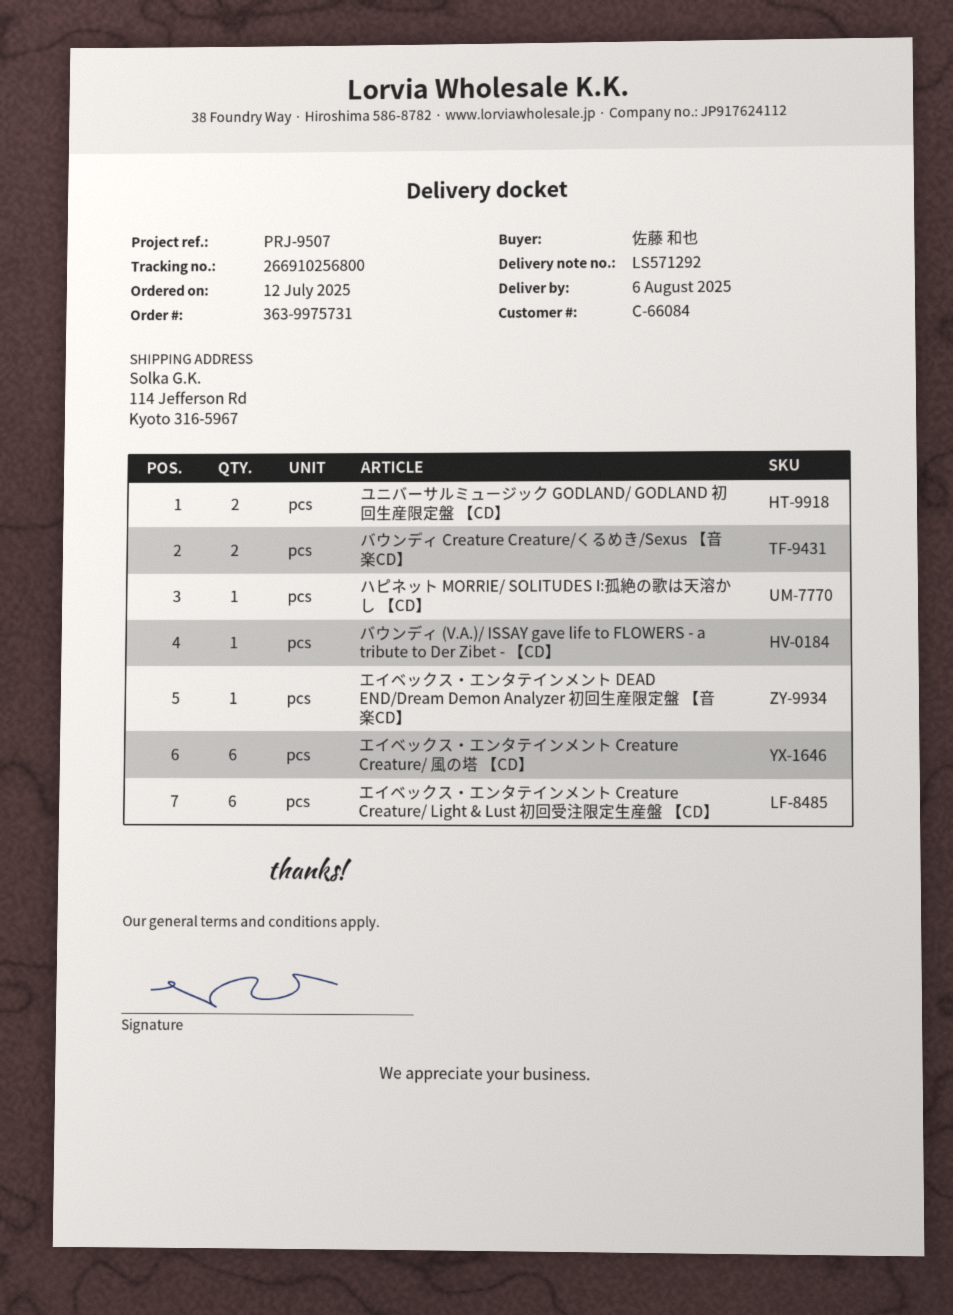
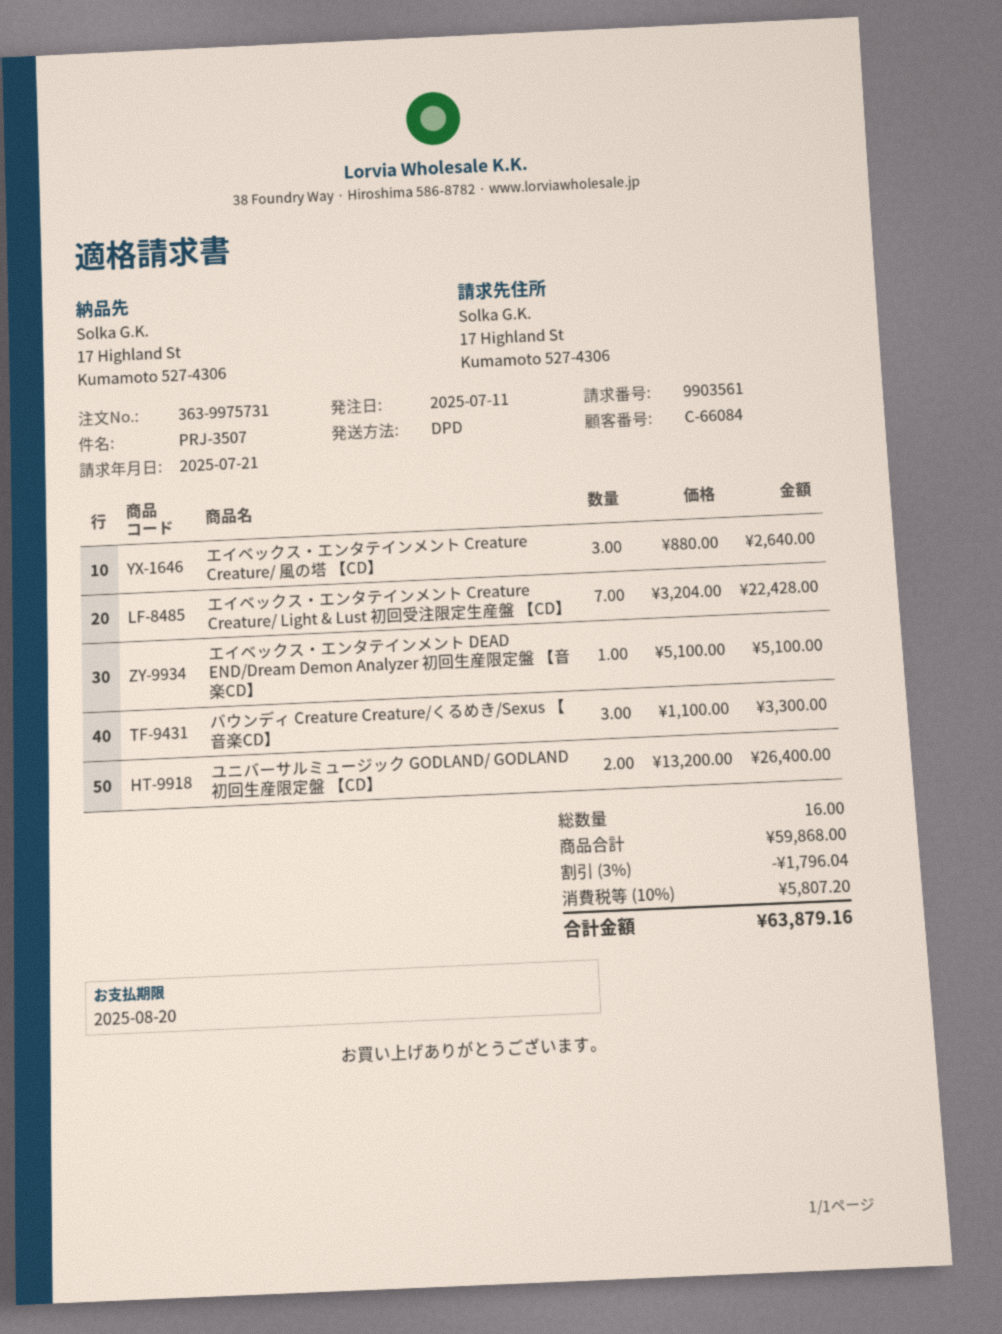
order date: 2025-07-12 -> 2025-07-11
reference: PRJ-9507 -> PRJ-3507
ship to: 114 Jefferson Rd, Kyoto 316-5967 -> 17 Highland St, Kumamoto 527-4306
バウンディ Creature Creature/くるめき/Sexus 【音楽CD】: 2 -> 3
ハピネット MORRIE/ SOLITUDES I:孤絶の歌は天溶かし 【CD】: 1 -> none
バウンディ (V.A.)/ ISSAY gave life to FLOWERS - a tribute to Der Zibet - 【CD】: 1 -> none
エイベックス・エンタテインメント Creature Creature/ 風の塔 【CD】: 6 -> 3
エイベックス・エンタテインメント Creature Creature/ Light & Lust 初回受注限定生産盤 【CD】: 6 -> 7

